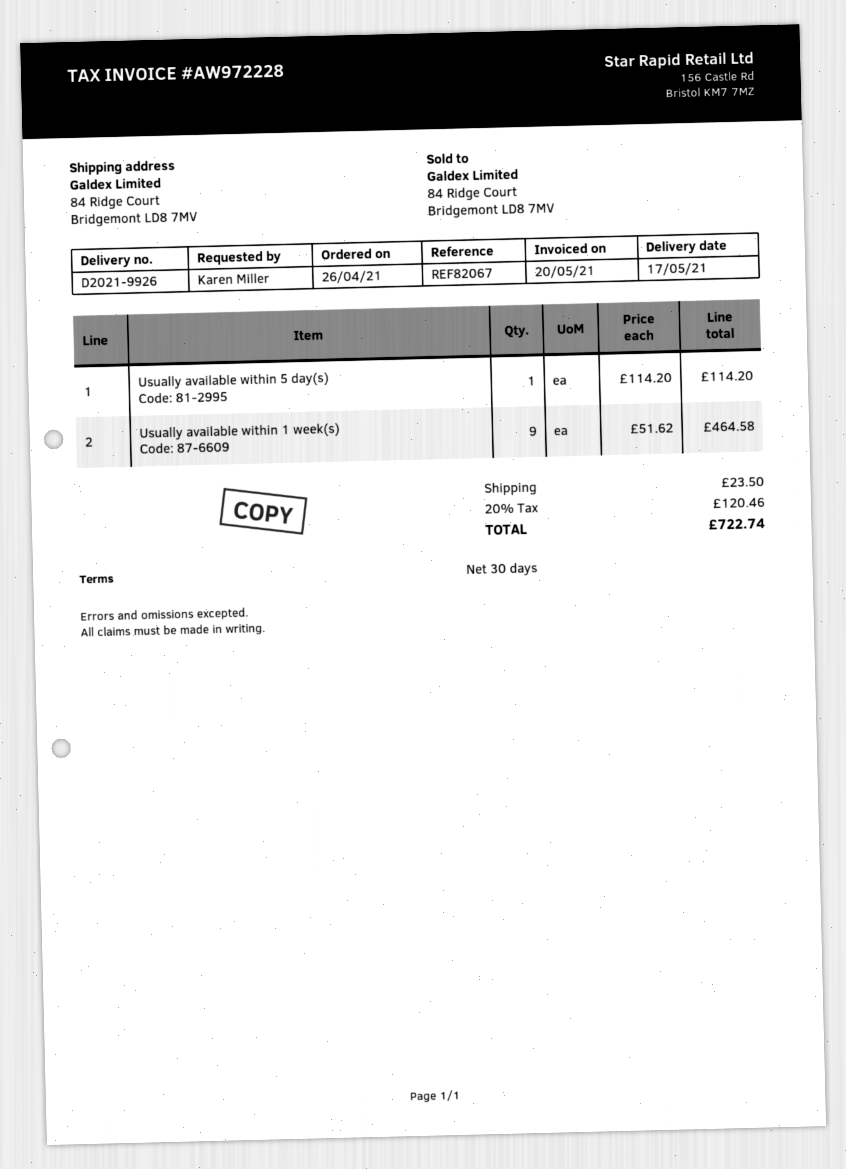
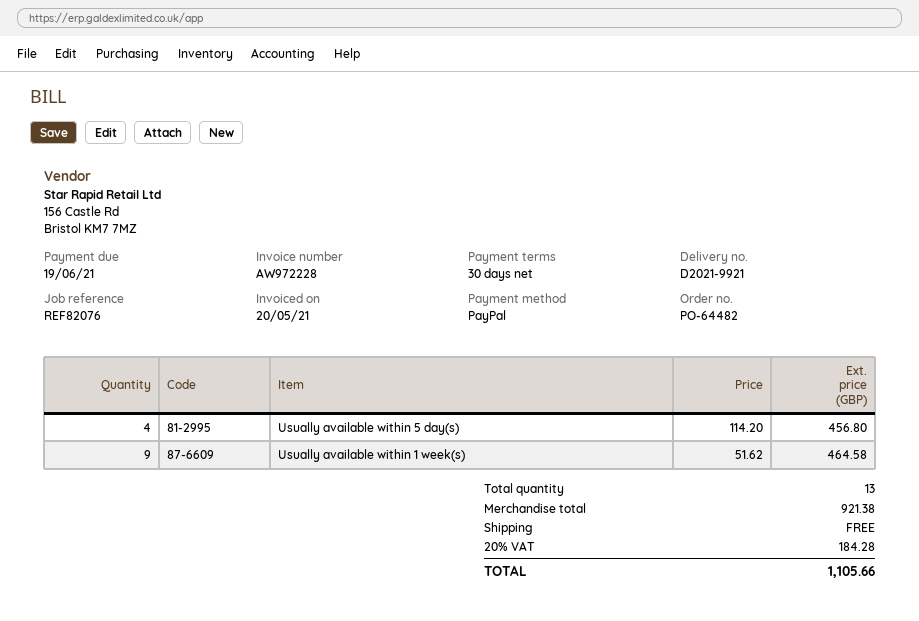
delivery note number: D2021-9926 -> D2021-9921
reference: REF82067 -> REF82076
Usually available within 5 day(s): 1 x 114.20 = 114.20 -> 4 x 114.20 = 456.80
shipping: 23.50 -> 0.00
tax: 20% = 120.46 -> 20% = 184.28
total: 722.74 -> 1105.66

